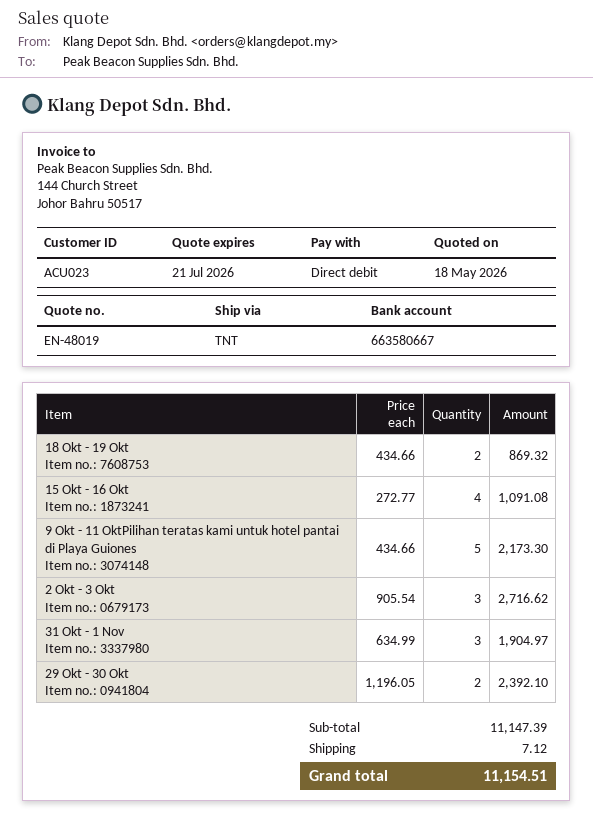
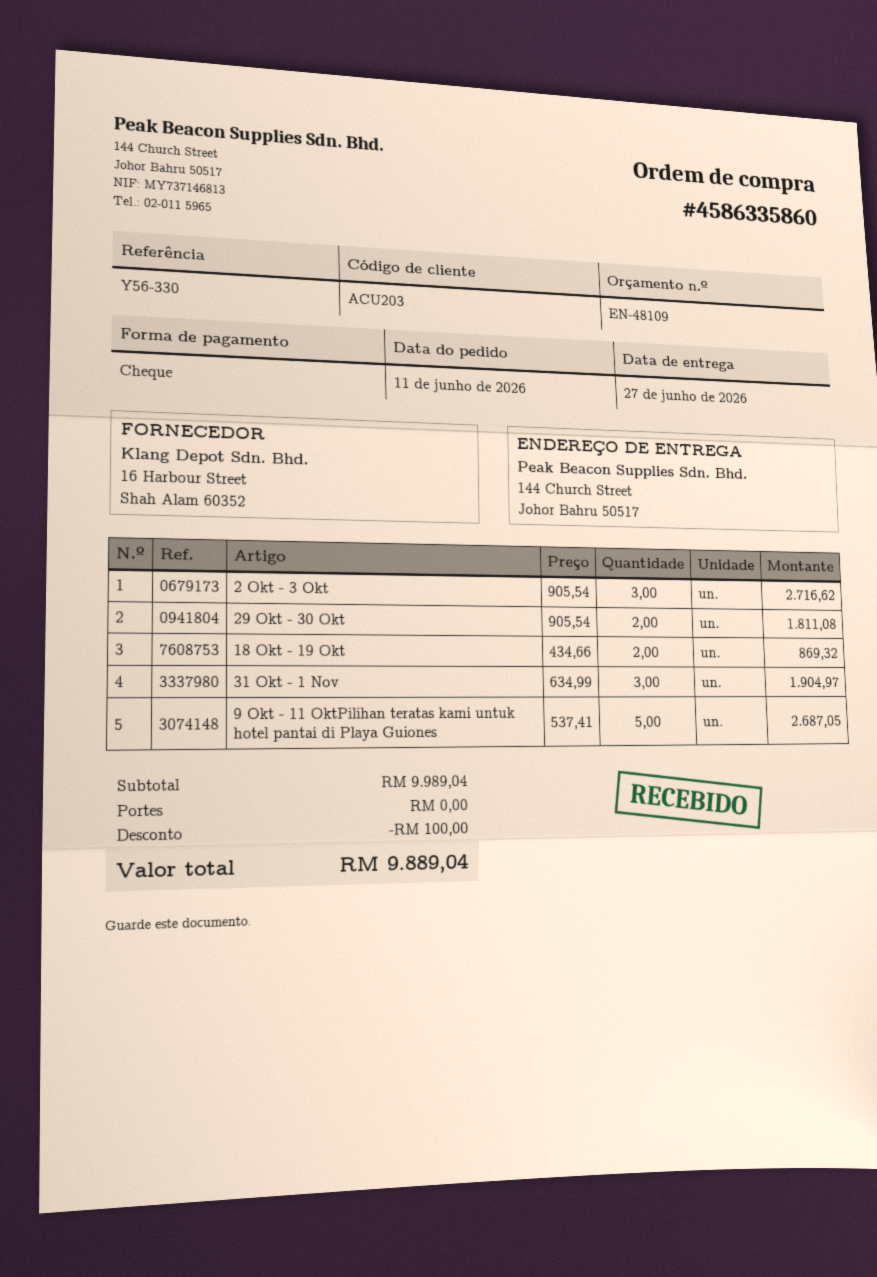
quote number: EN-48019 -> EN-48109
customer number: ACU023 -> ACU203
payment method: direct debit -> cheque
15 Okt - 16 Okt: 4 x 272.77 = 1091.08 -> none
9 Okt - 11 OktPilihan teratas kami untuk hotel pantai di Playa Guiones: 5 x 434.66 = 2173.30 -> 5 x 537.41 = 2687.05
29 Okt - 30 Okt: 2 x 1196.05 = 2392.10 -> 2 x 905.54 = 1811.08
subtotal: 11147.39 -> 9989.04
discount: none -> 100.00
shipping: 7.12 -> 0.00
total: 11154.51 -> 9889.04

